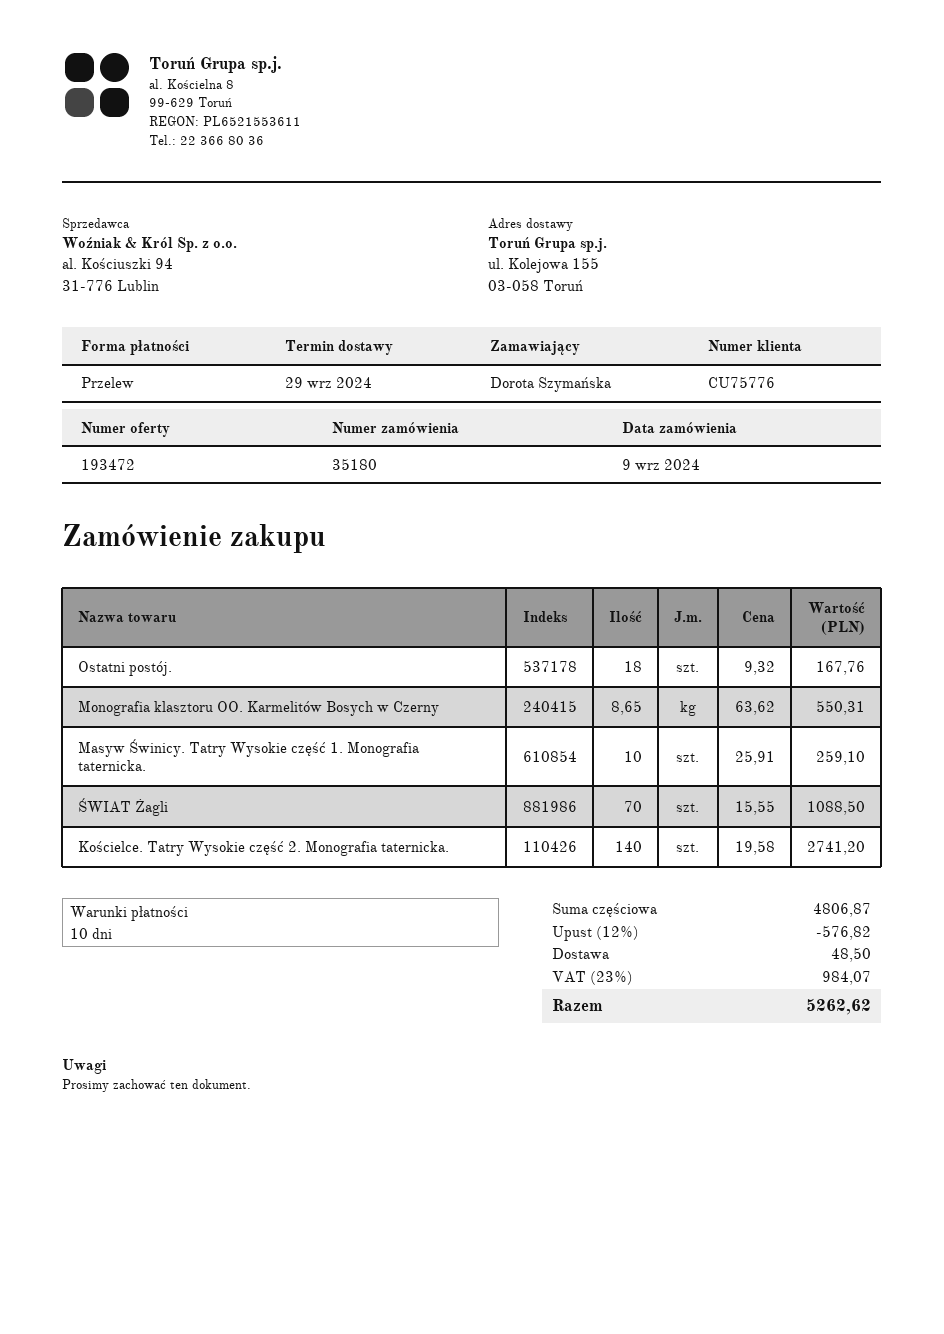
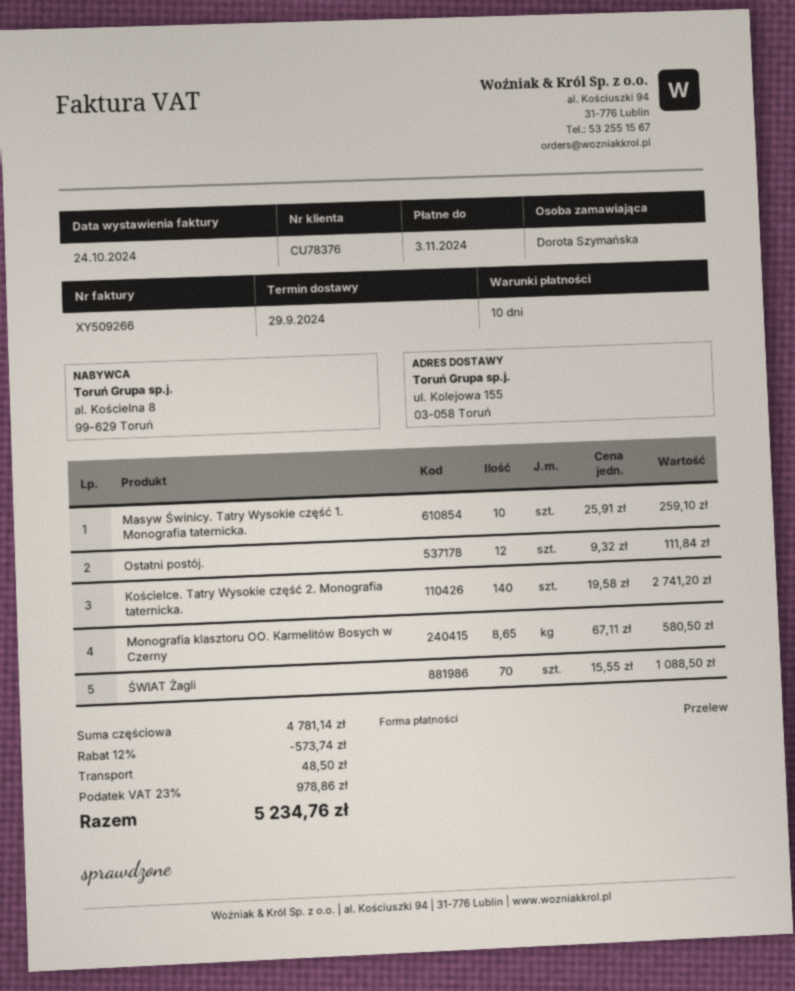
customer number: CU75776 -> CU78376
Ostatni postój.: 18 x 9.32 = 167.76 -> 12 x 9.32 = 111.84
Monografia klasztoru OO. Karmelitów Bosych w Czerny: 8.65 x 63.62 = 550.31 -> 8.65 x 67.11 = 580.50
subtotal: 4806.87 -> 4781.14
discount: 12% = 576.82 -> 12% = 573.74
tax: 23% = 984.07 -> 23% = 978.86
total: 5262.62 -> 5234.76

